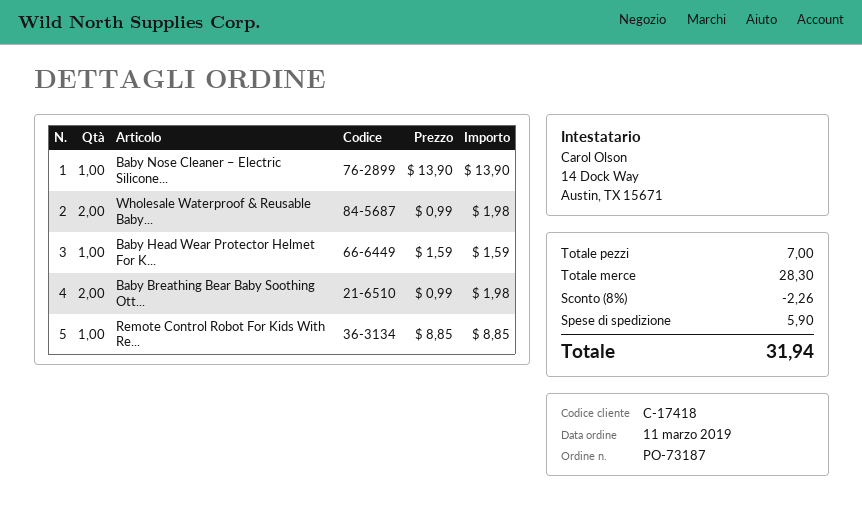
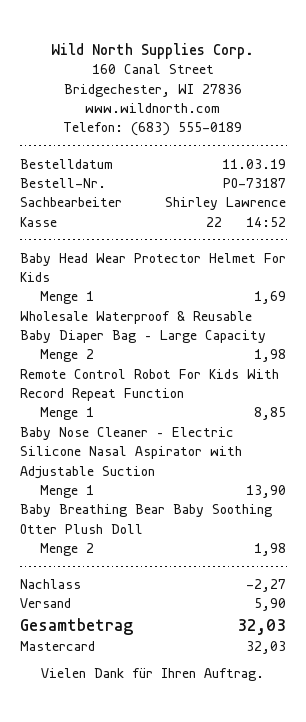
Baby Head Wear Protector Helmet For K...: 1 for 1.59 -> 1 for 1.69
discount: 2.26 -> 2.27
total: 31.94 -> 32.03

